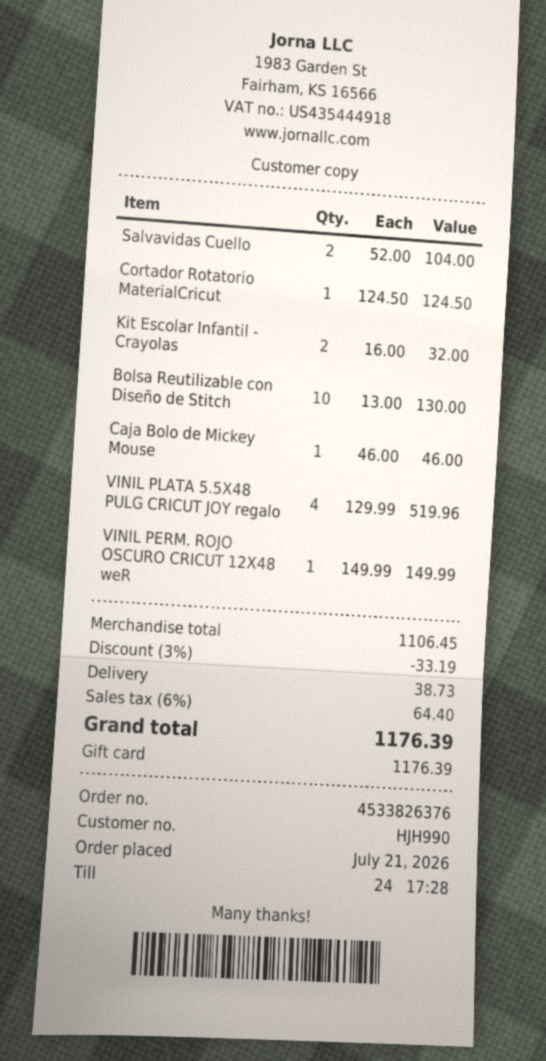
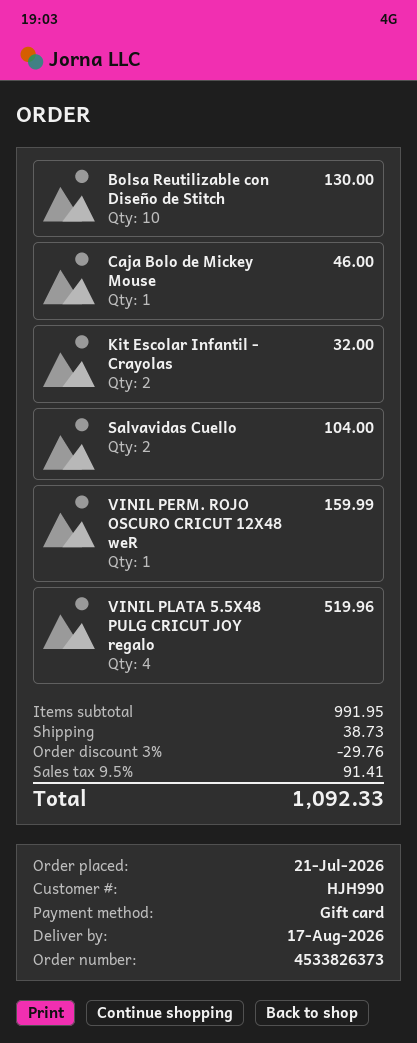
order number: 4533826376 -> 4533826373
Cortador Rotatorio MaterialCricut: 1 for 124.50 -> none
VINIL PERM. ROJO OSCURO CRICUT 12X48 weR: 1 for 149.99 -> 1 for 159.99
subtotal: 1106.45 -> 991.95
discount: 3% = 33.19 -> 3% = 29.76
tax: 6% = 64.40 -> 9.5% = 91.41
total: 1176.39 -> 1092.33

